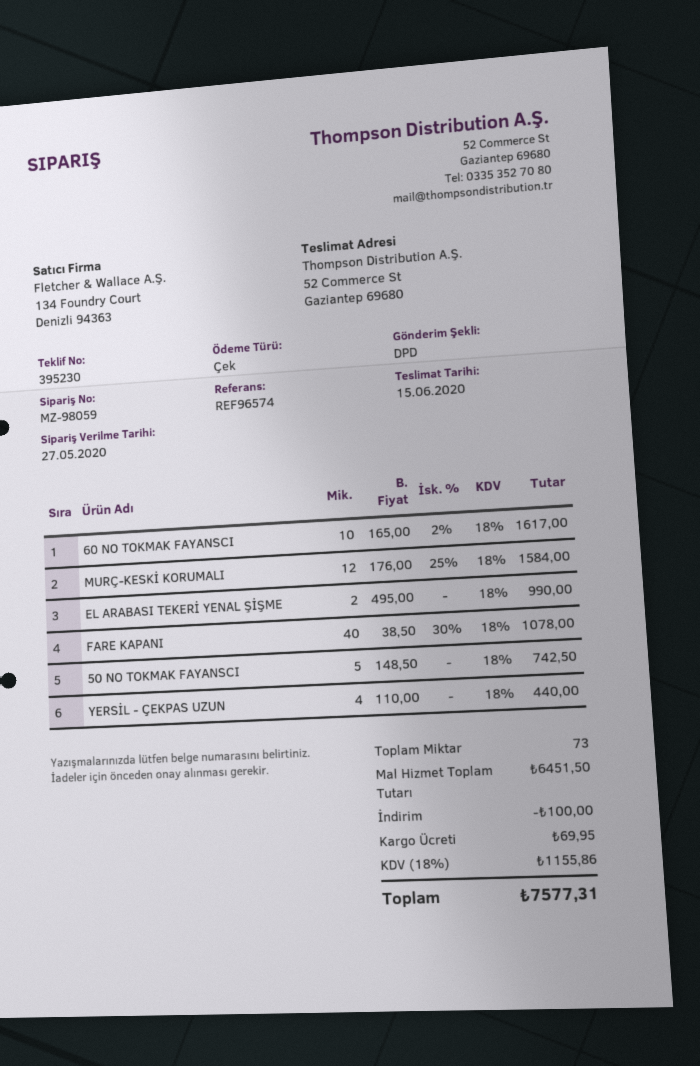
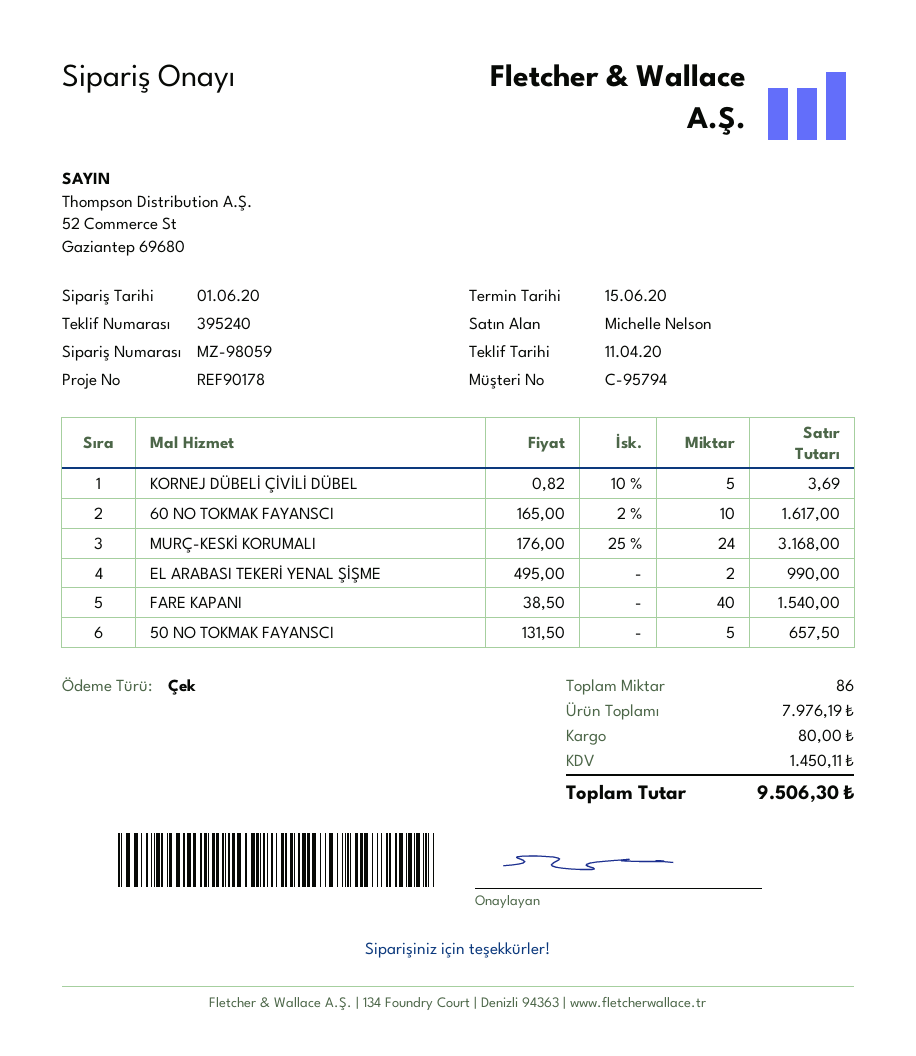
quote number: 395230 -> 395240
order date: 2020-05-27 -> 2020-06-01
reference: REF96574 -> REF90178
MURÇ-KESKİ KORUMALI: 12 x 176.00 - 25% = 1584.00 -> 24 x 176.00 - 25% = 3168.00
FARE KAPANI: 40 x 38.50 - 30% = 1078.00 -> 40 x 38.50 = 1540.00
50 NO TOKMAK FAYANSCI: 5 x 148.50 = 742.50 -> 5 x 131.50 = 657.50
YERSİL - ÇEKPAS UZUN: 4 x 110.00 = 440.00 -> none
KORNEJ DÜBELİ ÇİVİLİ DÜBEL: none -> 5 x 0.82 - 10% = 3.69
total quantity: 73 -> 86
subtotal: 6451.50 -> 7976.19
discount: 100.00 -> none
shipping: 69.95 -> 80.00
tax: 1155.86 -> 1450.11
total: 7577.31 -> 9506.30

